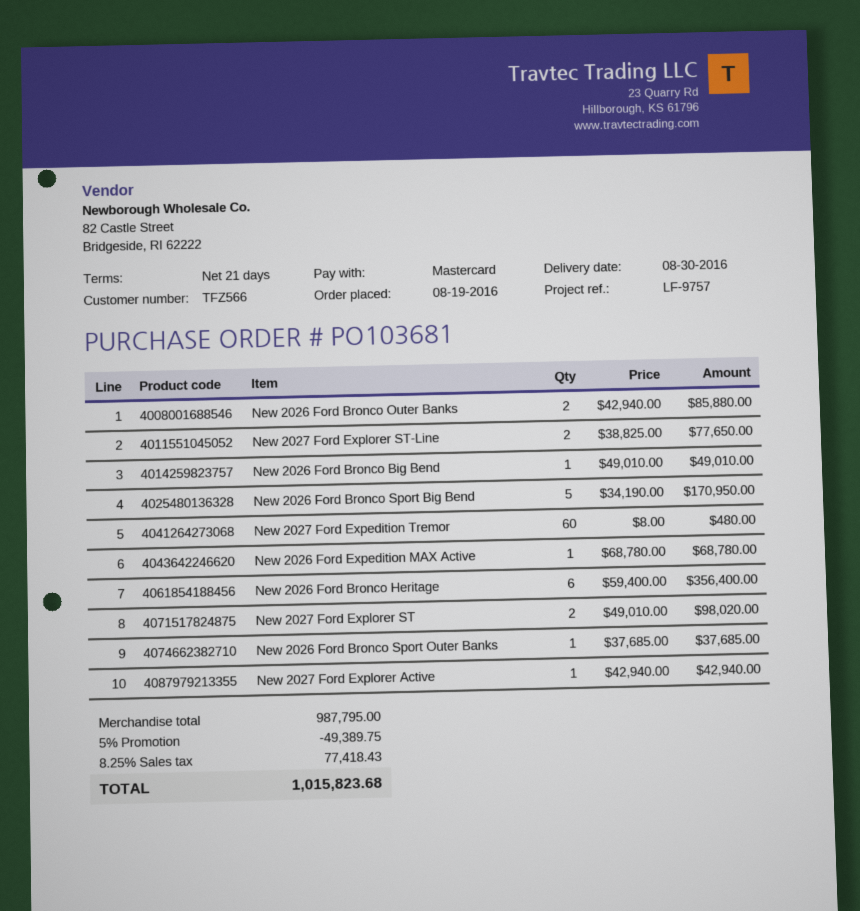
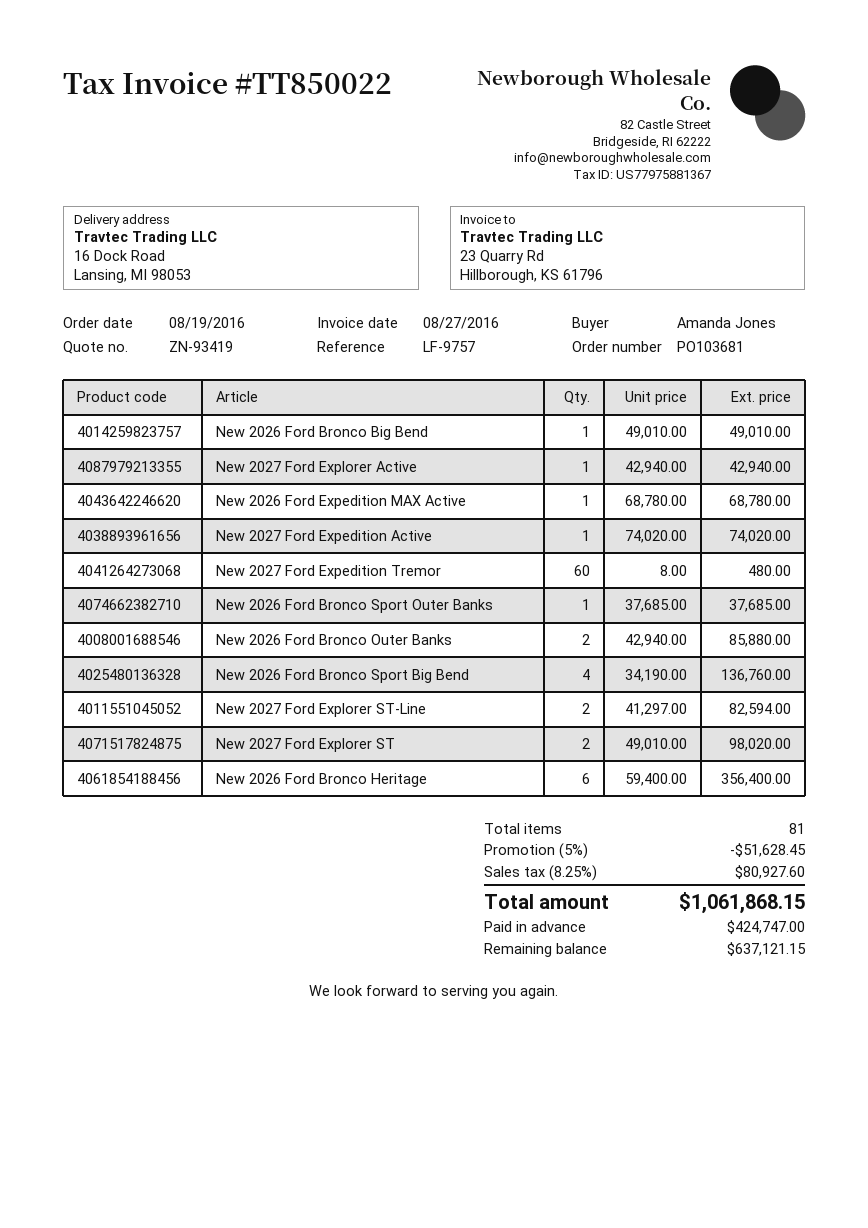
New 2027 Ford Explorer ST-Line: 2 x 38825.00 = 77650.00 -> 2 x 41297.00 = 82594.00
New 2026 Ford Bronco Sport Big Bend: 5 x 34190.00 = 170950.00 -> 4 x 34190.00 = 136760.00
New 2027 Ford Expedition Active: none -> 1 x 74020.00 = 74020.00
discount: 5% = 49389.75 -> 5% = 51628.45
tax: 8.25% = 77418.43 -> 8.25% = 80927.60
total: 1015823.68 -> 1061868.15

